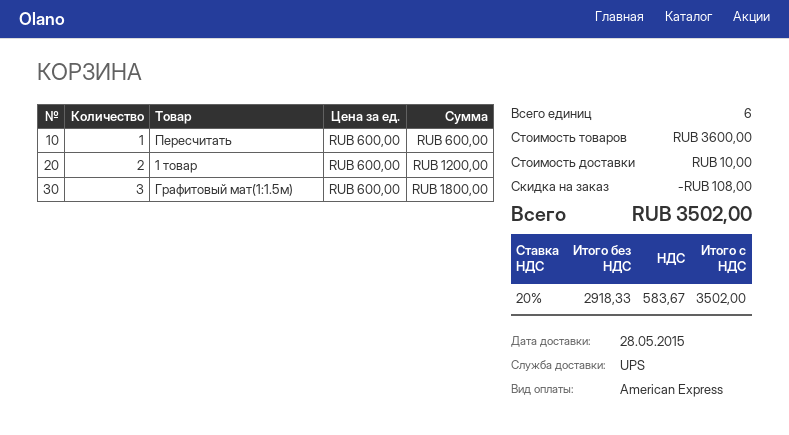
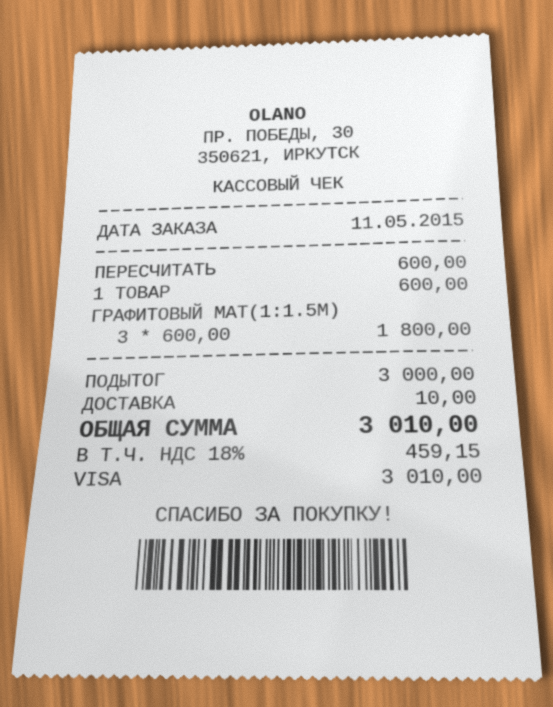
payment method: American Express -> Visa
1 товар: 2 x 600.00 = 1200.00 -> 1 x 600.00 = 600.00
subtotal: 3600.00 -> 3000.00
discount: 108.00 -> none
tax: 20% = 583.67 -> 18% = 459.15
total: 3502.00 -> 3010.00

